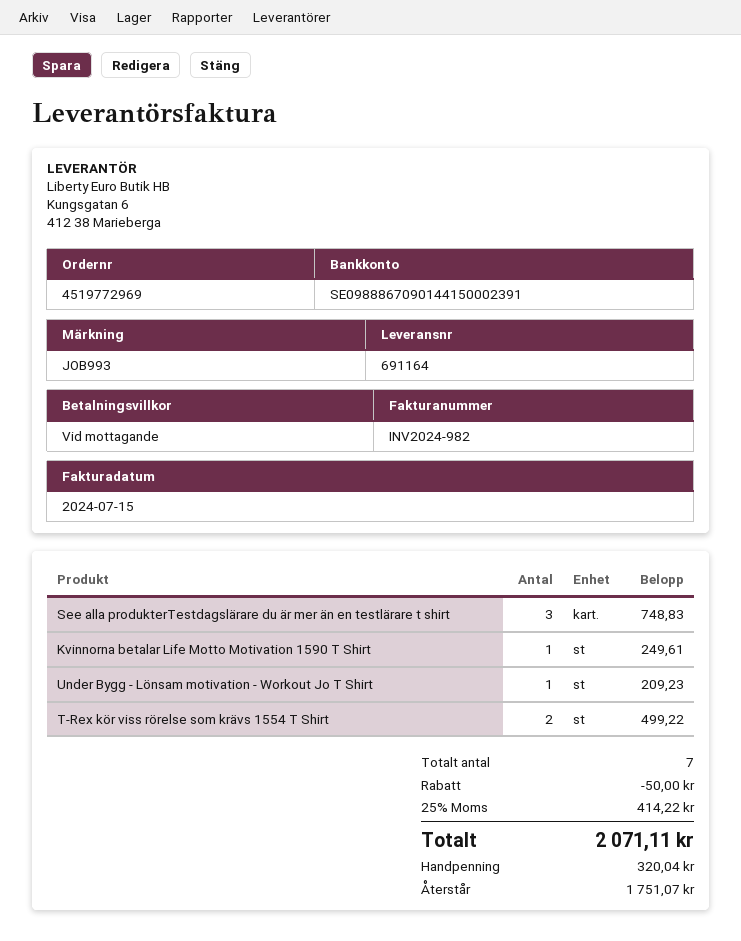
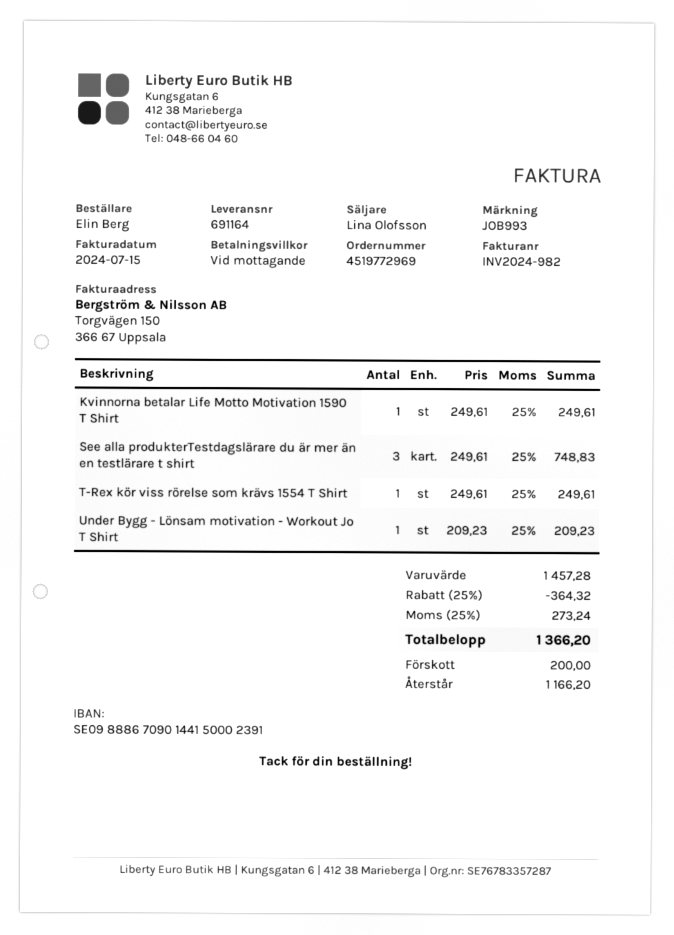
T-Rex kör viss rörelse som krävs 1554 T Shirt: 2 for 499.22 -> 1 for 249.61
discount: 50.00 -> 364.32
tax: 25% = 414.22 -> 25% = 273.24
total: 2071.11 -> 1366.20
deposit: 320.04 -> 200.00
balance: 1751.07 -> 1166.20

